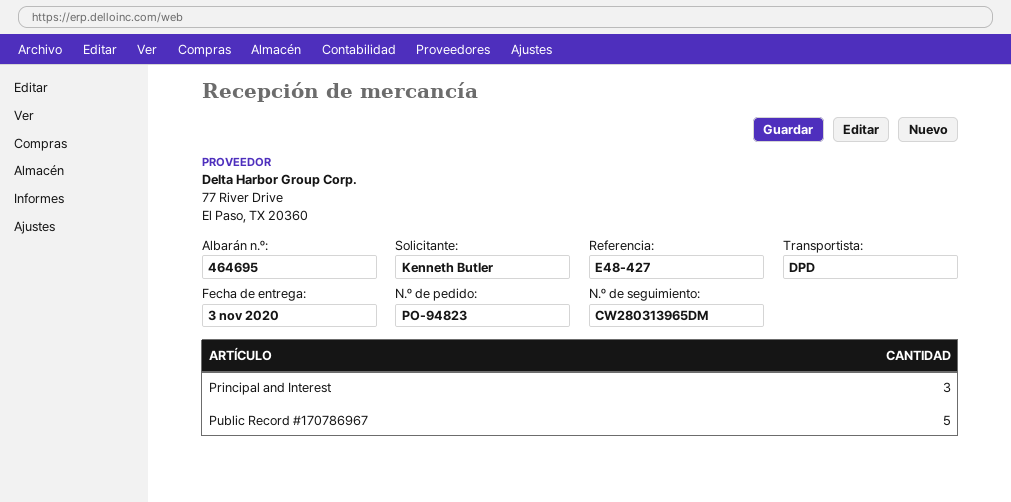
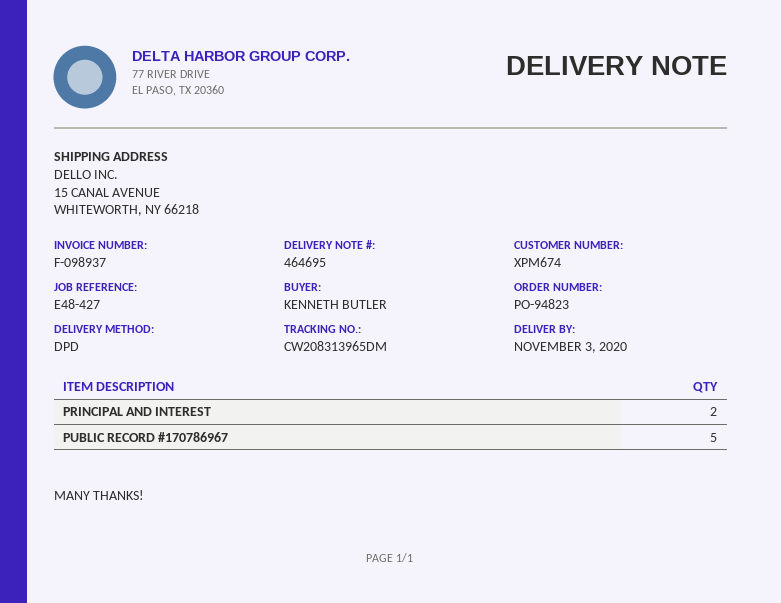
tracking number: CW280313965DM -> CW208313965DM
Principal and Interest: 3 -> 2

